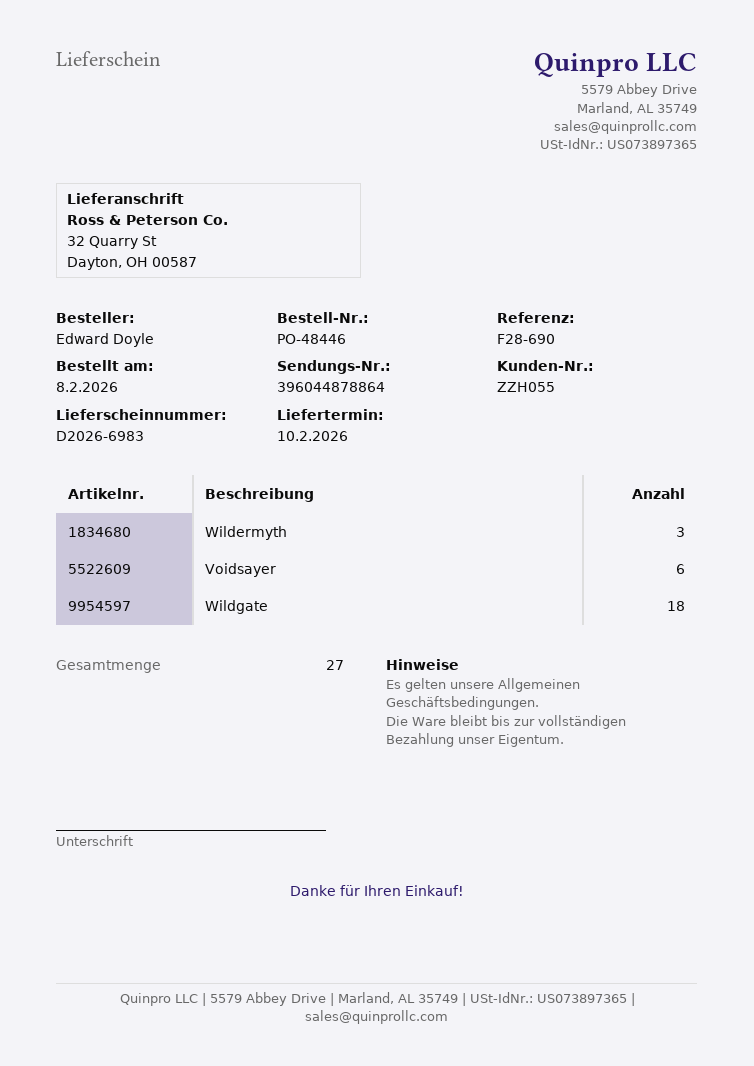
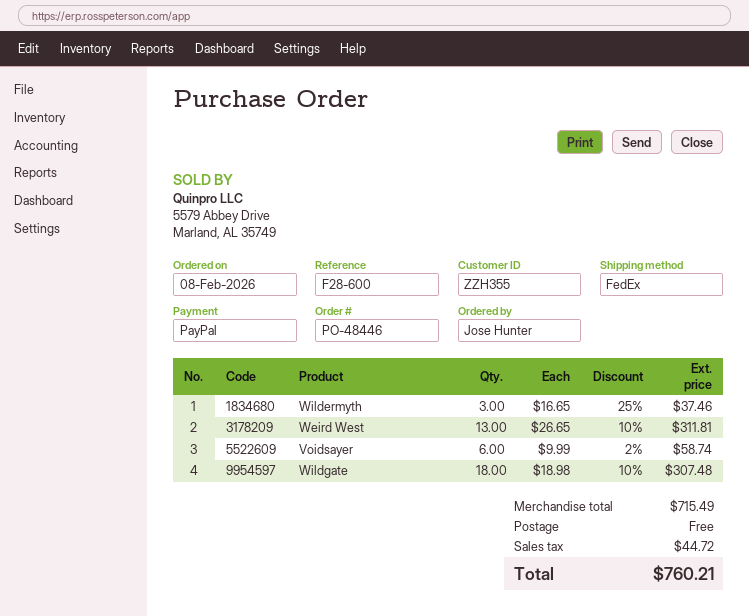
customer number: ZZH055 -> ZZH355
reference: F28-690 -> F28-600
ordered by: Edward Doyle -> Jose Hunter
Weird West: none -> 13

